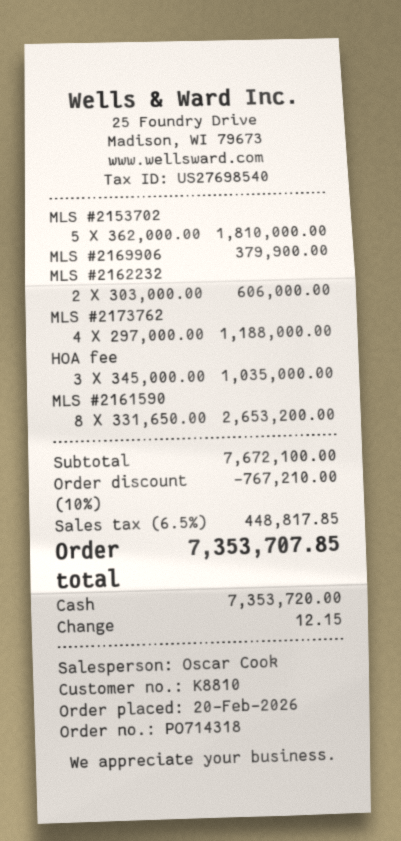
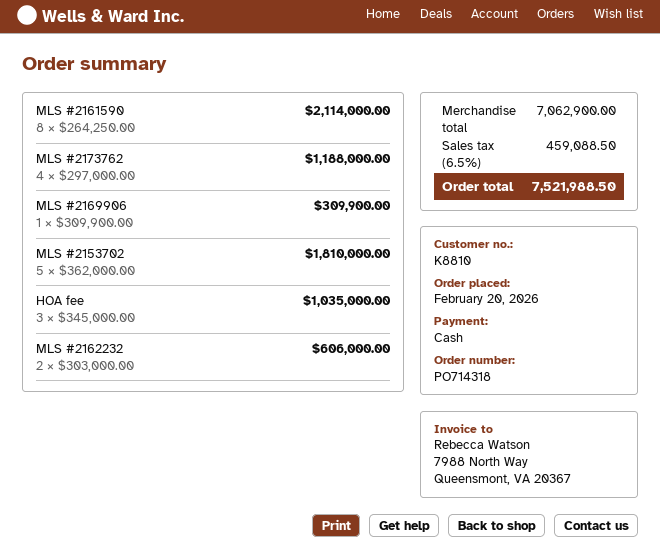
MLS #2169906: 1 x 379900.00 = 379900.00 -> 1 x 309900.00 = 309900.00
MLS #2161590: 8 x 331650.00 = 2653200.00 -> 8 x 264250.00 = 2114000.00
subtotal: 7672100.00 -> 7062900.00
discount: 10% = 767210.00 -> none
tax: 6.5% = 448817.85 -> 6.5% = 459088.50
total: 7353707.85 -> 7521988.50

